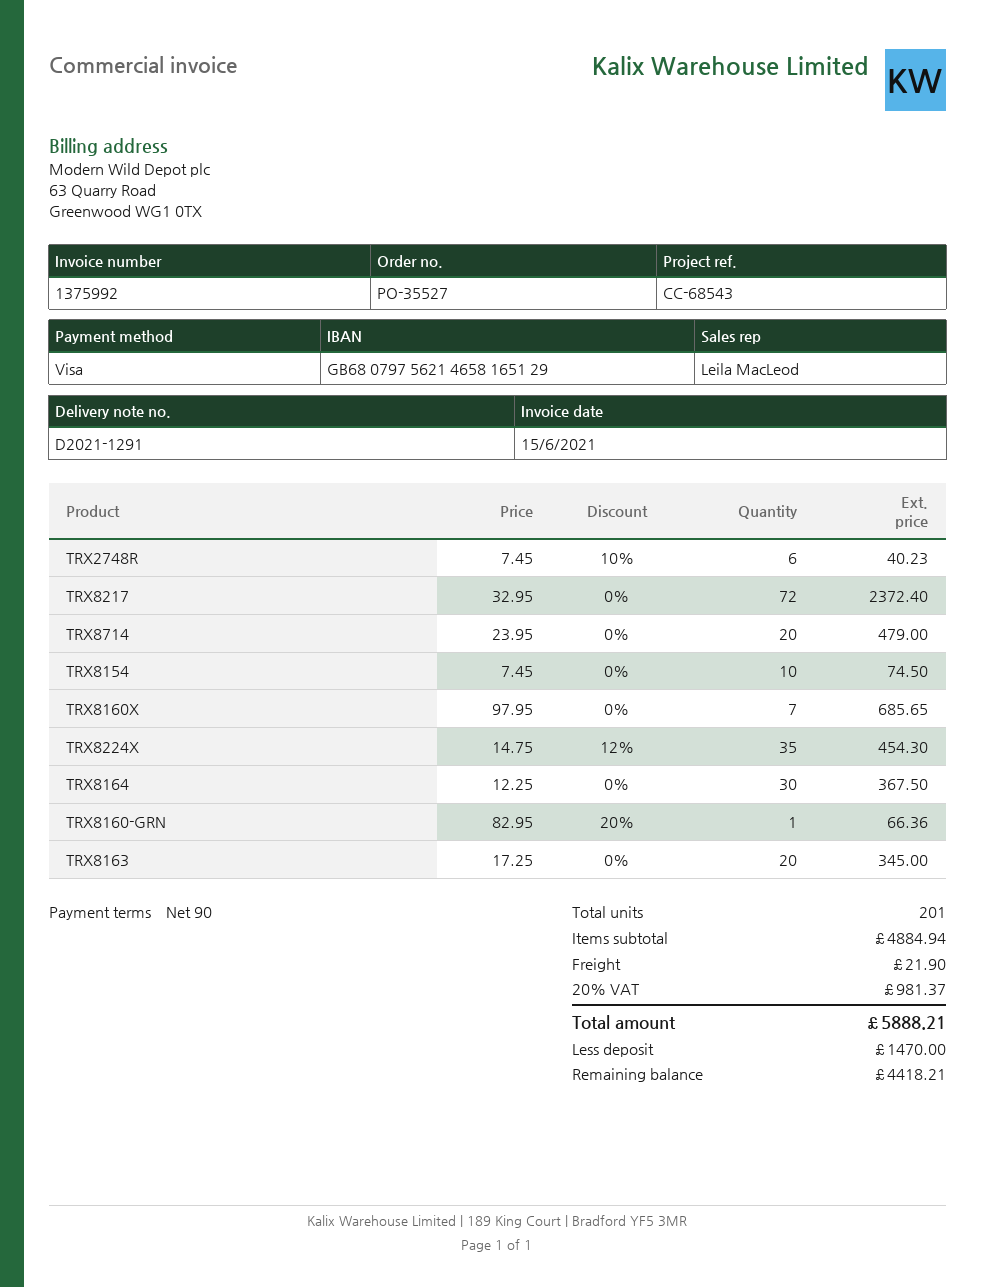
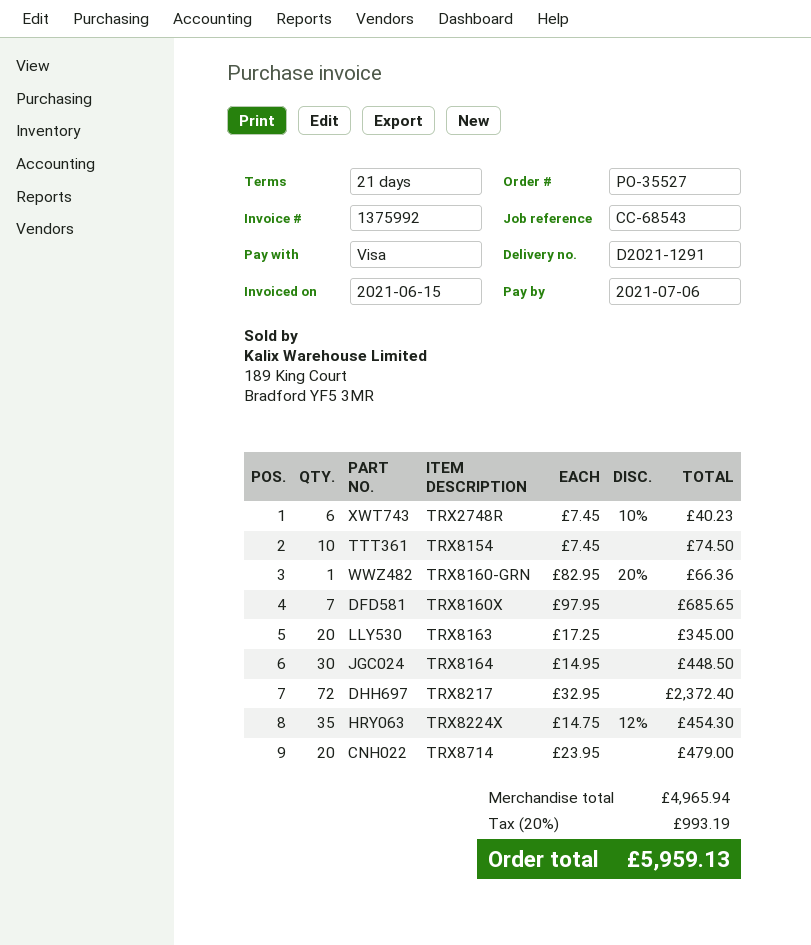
payment terms: 90 days -> 21 days
TRX8164: 30 x 12.25 = 367.50 -> 30 x 14.95 = 448.50
subtotal: 4884.94 -> 4965.94
shipping: 21.90 -> none
tax: 20% = 981.37 -> 20% = 993.19
total: 5888.21 -> 5959.13

